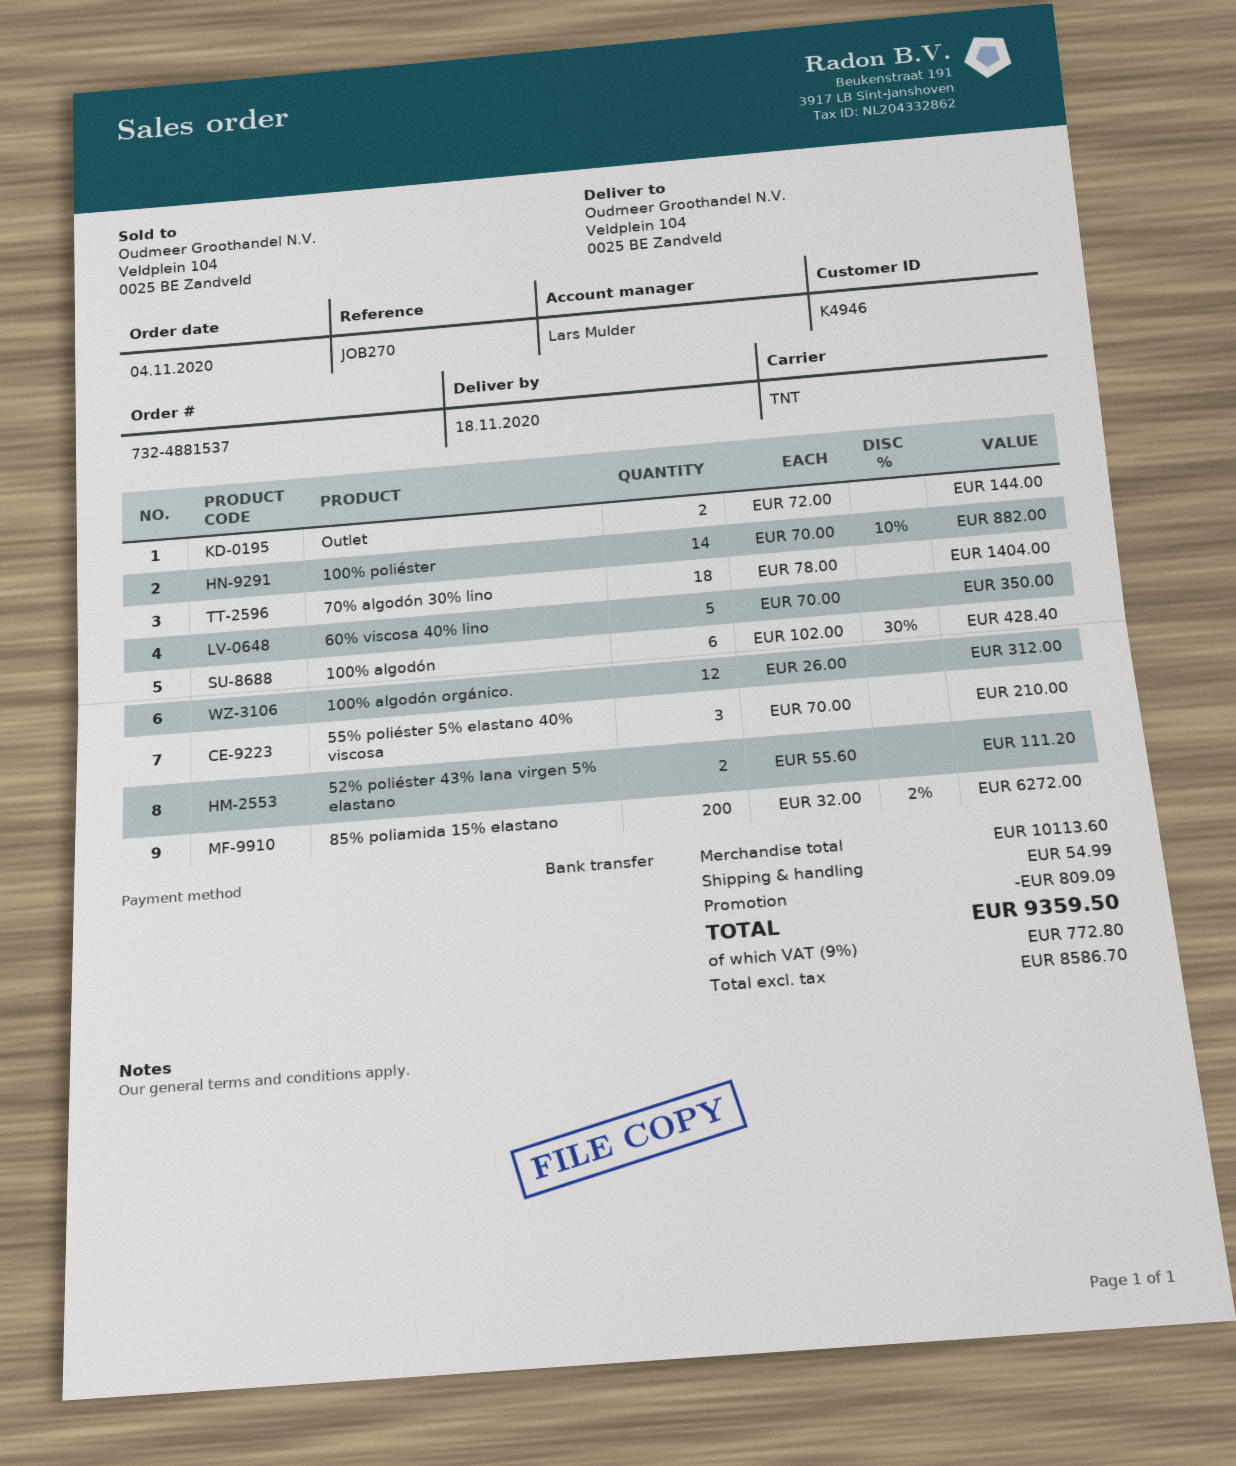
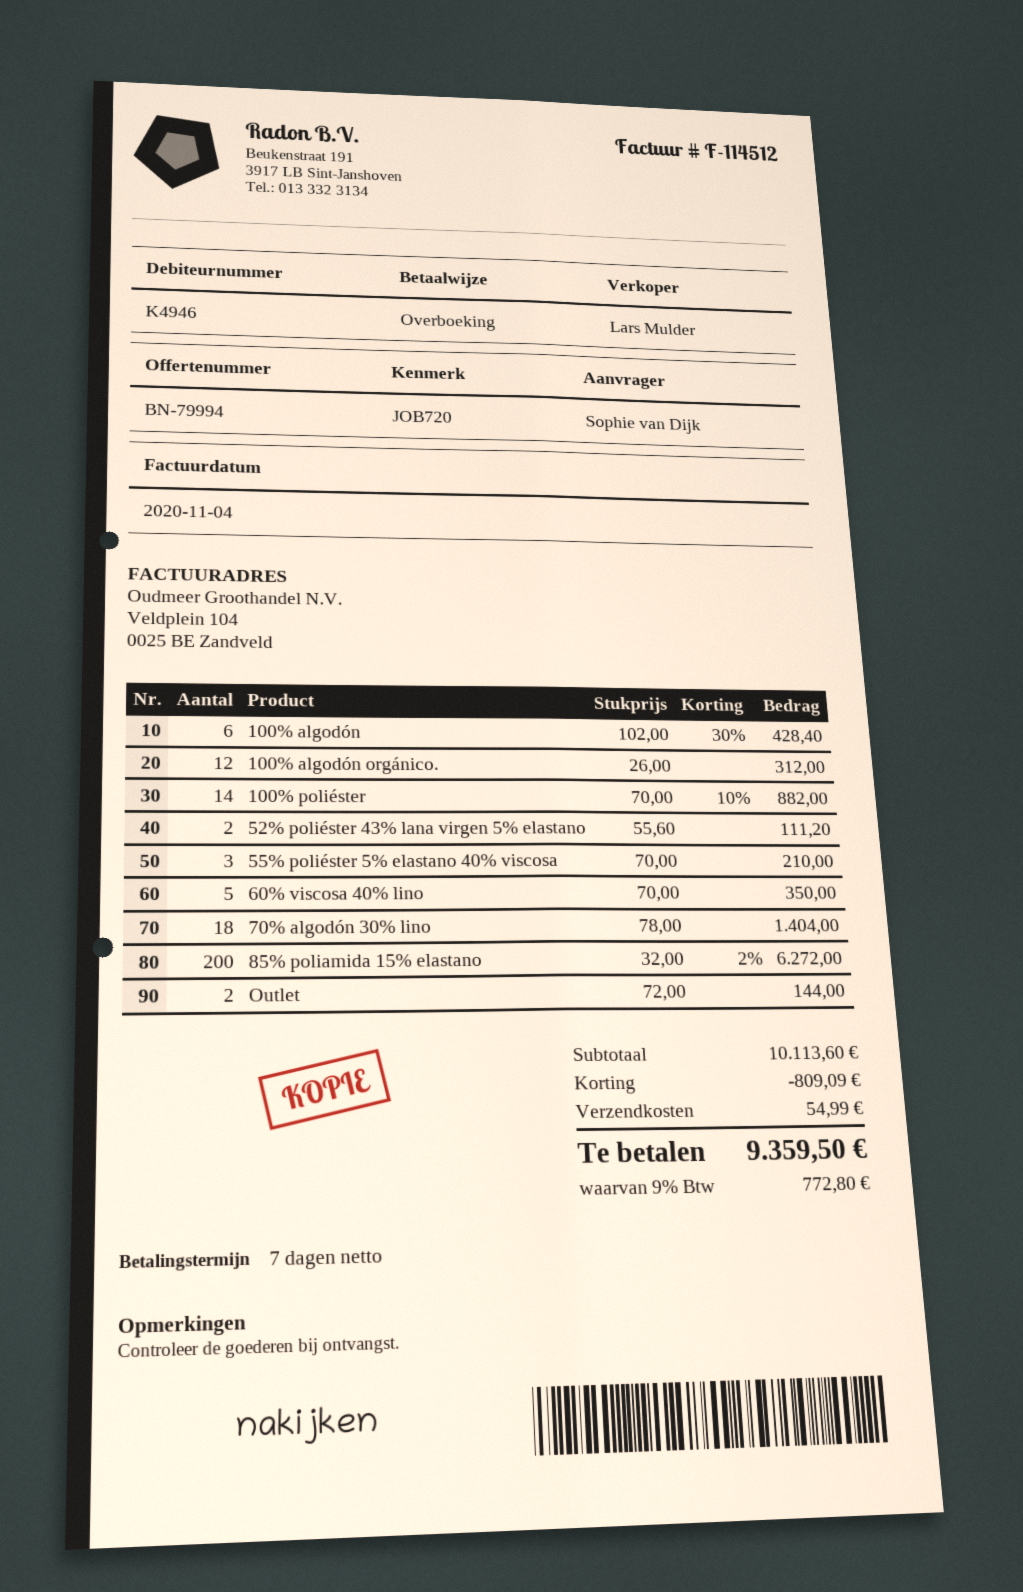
reference: JOB270 -> JOB720

